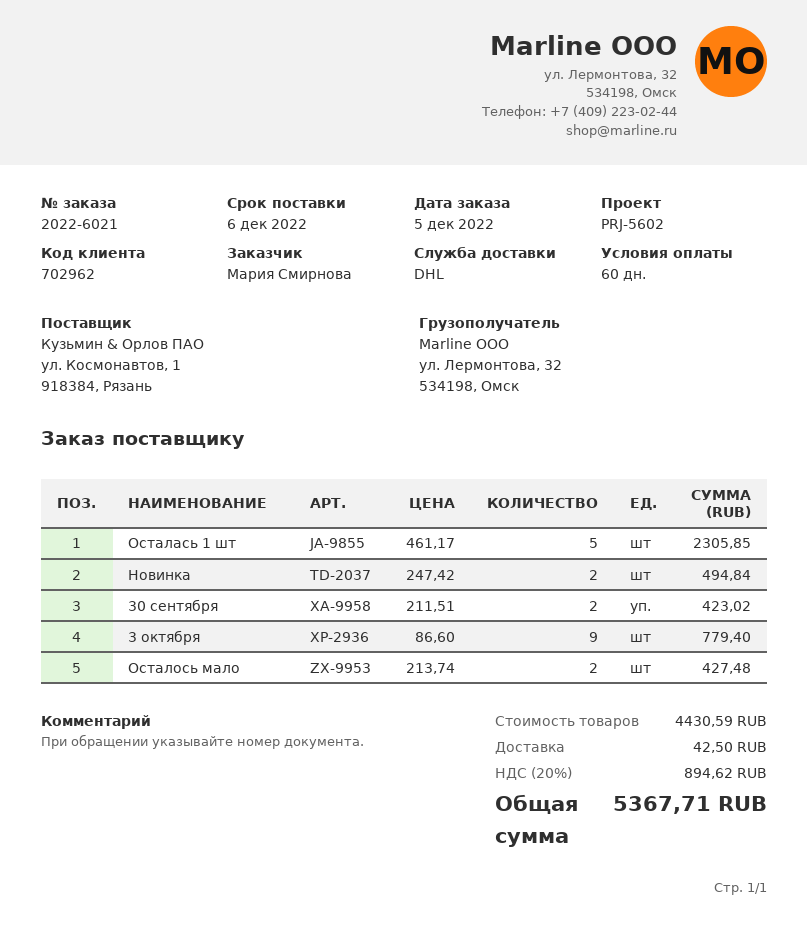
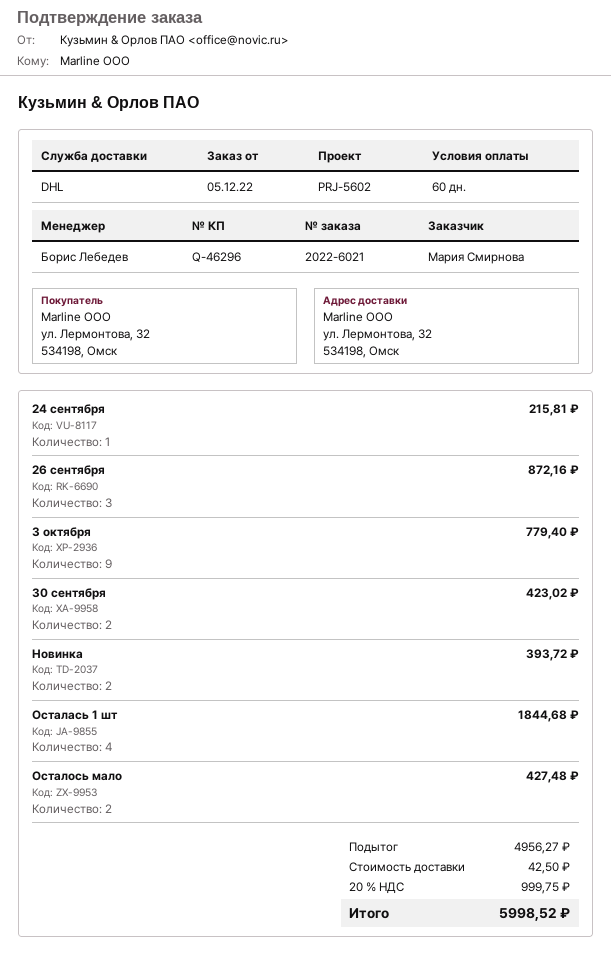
Осталась 1 шт: 5 for 2305.85 -> 4 for 1844.68
Новинка: 2 for 494.84 -> 2 for 393.72
24 сентября: none -> 1 for 215.81
26 сентября: none -> 3 for 872.16
subtotal: 4430.59 -> 4956.27
tax: 20% = 894.62 -> 20% = 999.75
total: 5367.71 -> 5998.52

